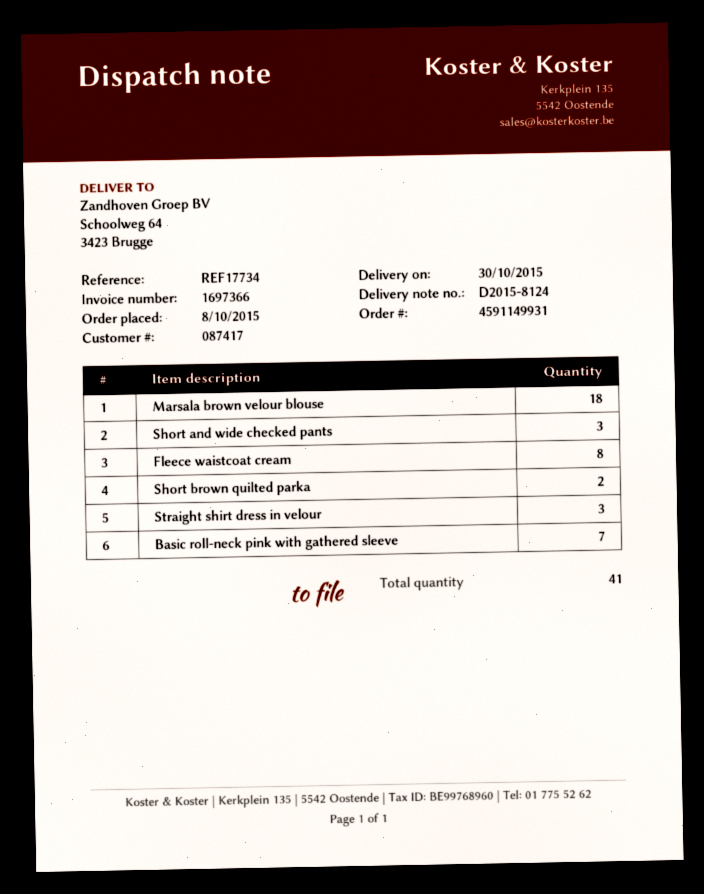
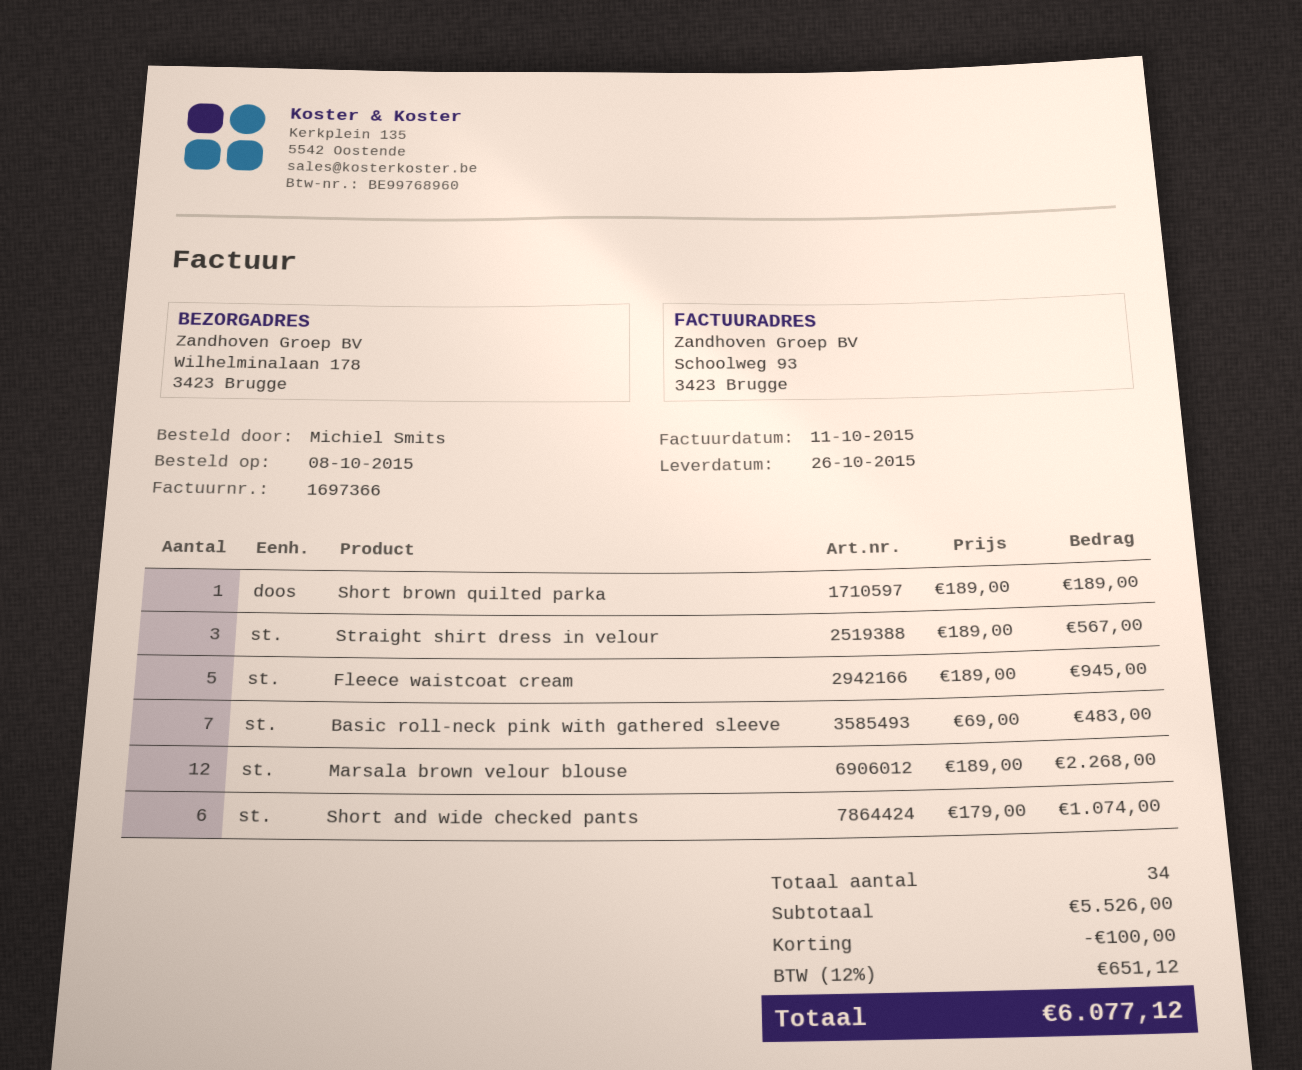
delivery date: 2015-10-30 -> 2015-10-26
ship to: Schoolweg 64, 3423 Brugge -> Wilhelminalaan 178, 3423 Brugge
Marsala brown velour blouse: 18 -> 12
Short and wide checked pants: 3 -> 6
Fleece waistcoat cream: 8 -> 5
Short brown quilted parka: 2 -> 1
total quantity: 41 -> 34

